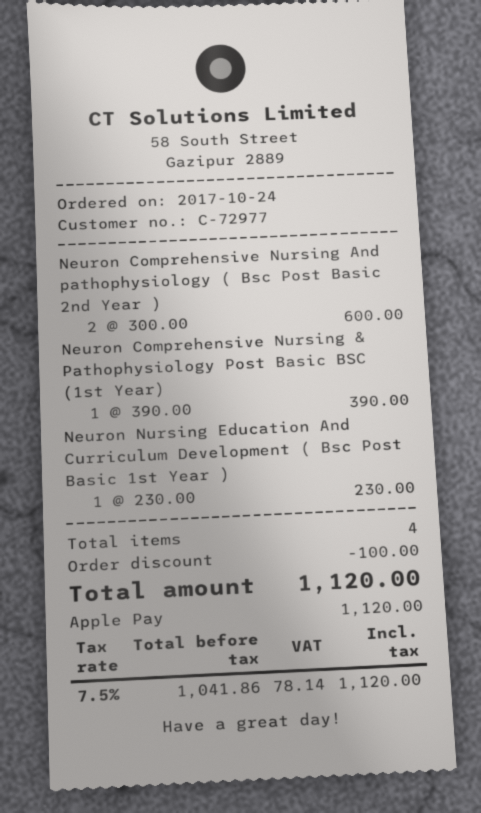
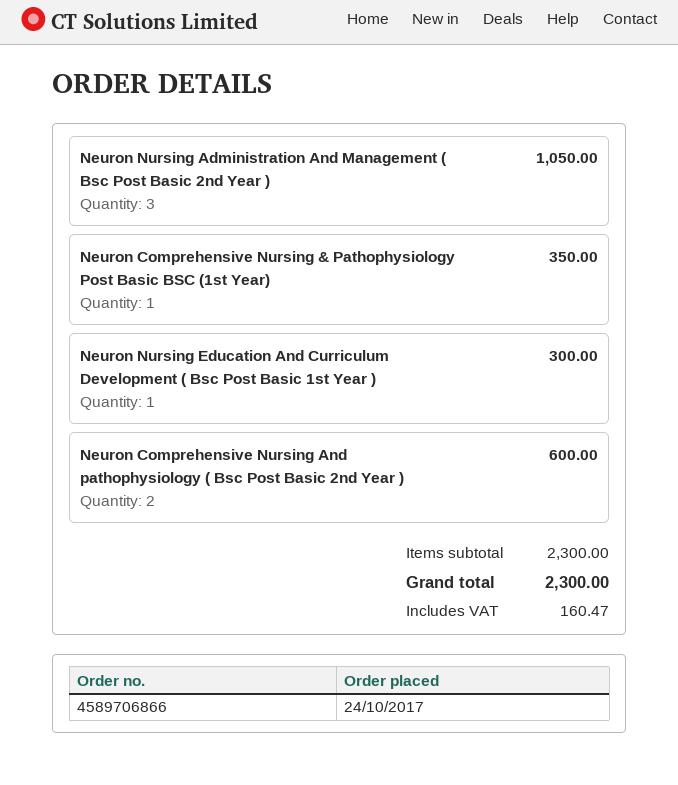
Neuron Comprehensive Nursing & Pathophysiology Post Basic BSC (1st Year): 1 for 390.00 -> 1 for 350.00
Neuron Nursing Education And Curriculum Development ( Bsc Post Basic 1st Year ): 1 for 230.00 -> 1 for 300.00
Neuron Nursing Administration And Management ( Bsc Post Basic 2nd Year ): none -> 3 for 1050.00
discount: 100.00 -> none
tax: 78.14 -> 160.47
total: 1120.00 -> 2300.00

